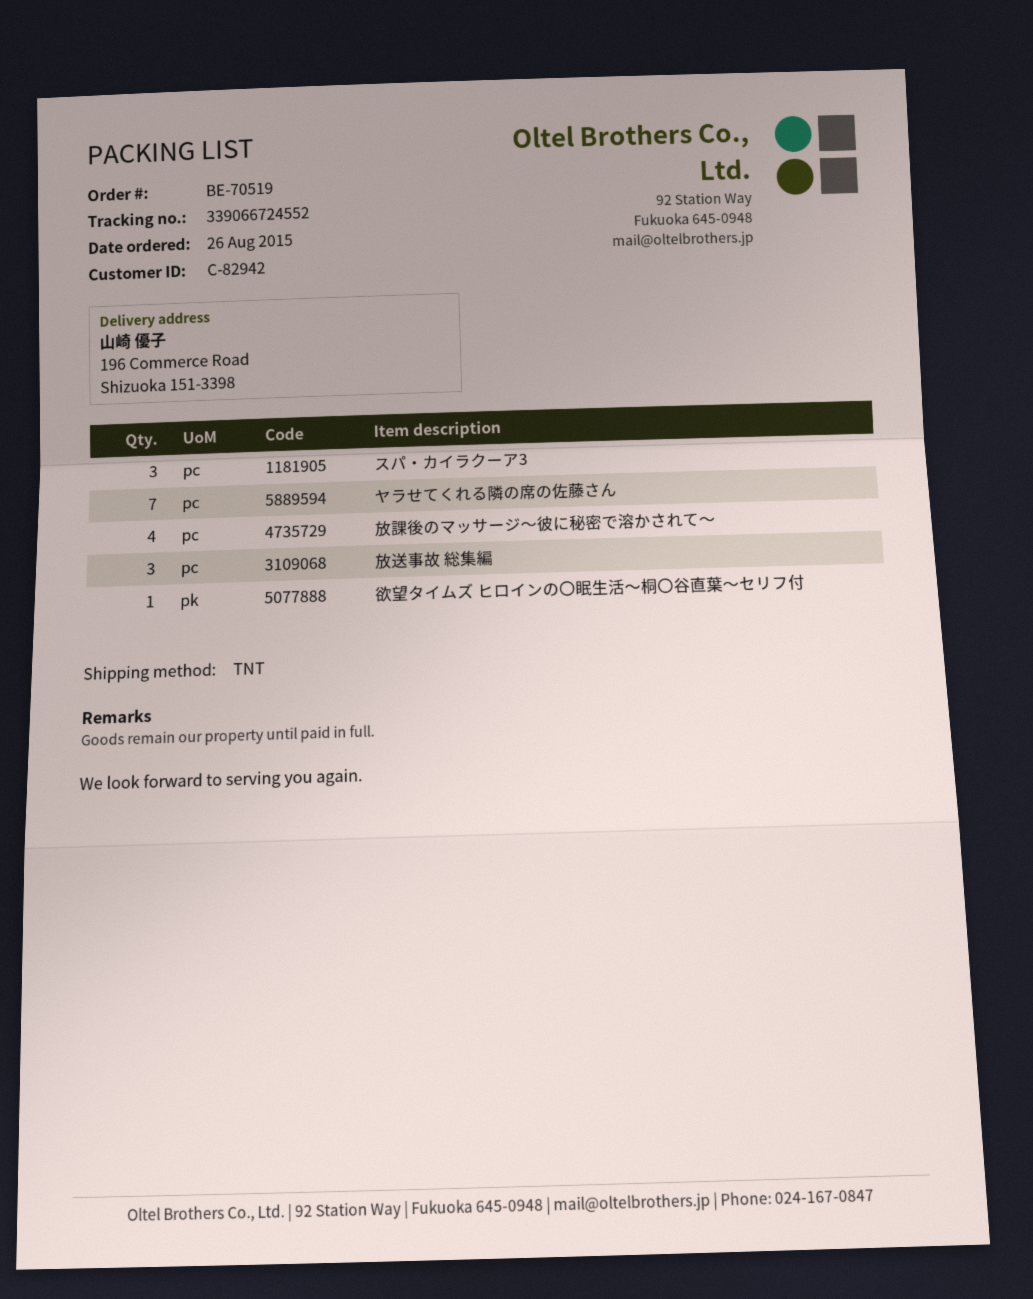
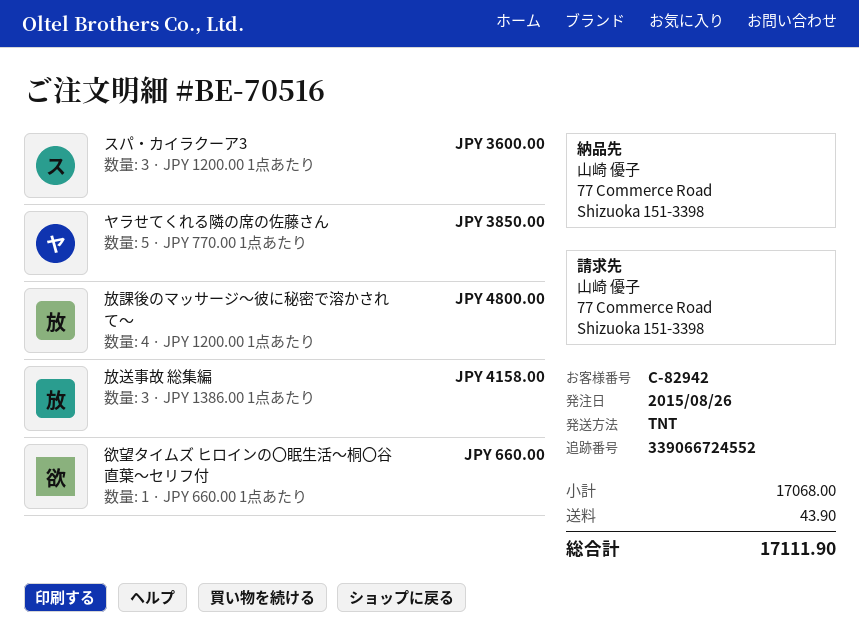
order number: BE-70519 -> BE-70516
ship to: 196 Commerce Road, Shizuoka 151-3398 -> 77 Commerce Road, Shizuoka 151-3398
ヤラせてくれる隣の席の佐藤さん: 7 -> 5

